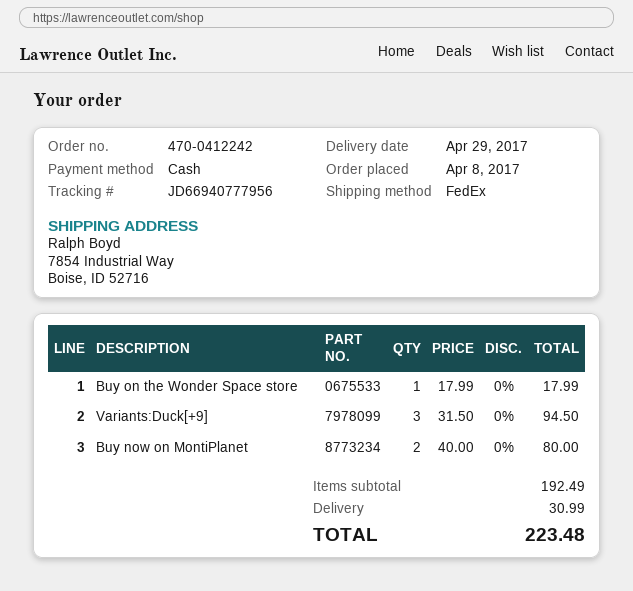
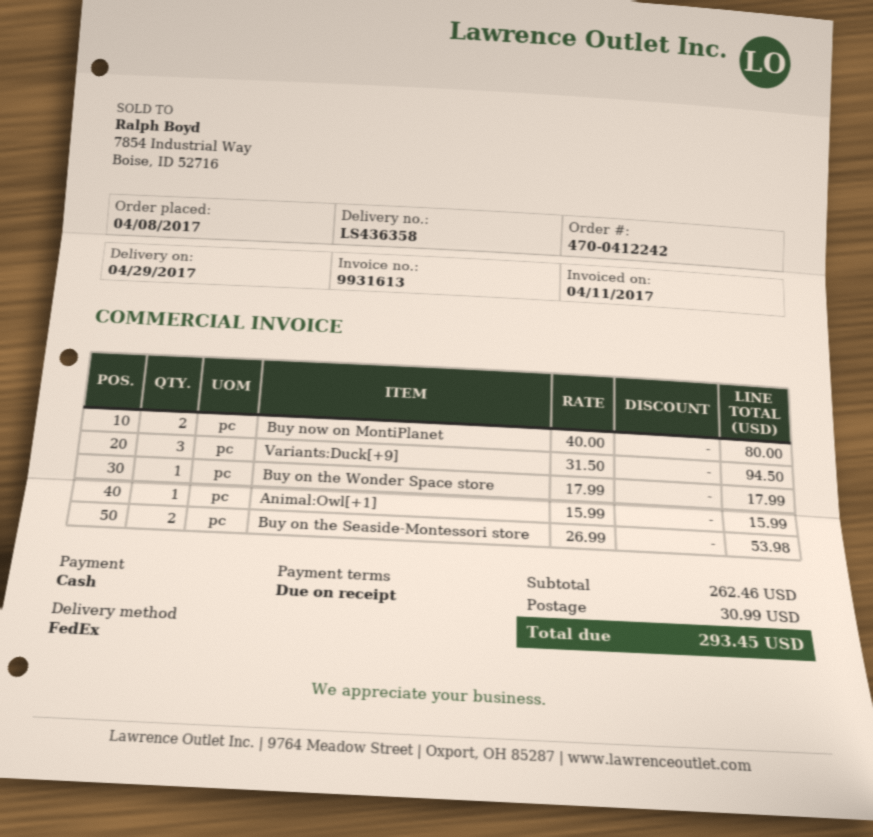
Animal:Owl[+1]: none -> 1 x 15.99 = 15.99
Buy on the Seaside-Montessori store: none -> 2 x 26.99 = 53.98
subtotal: 192.49 -> 262.46
total: 223.48 -> 293.45

